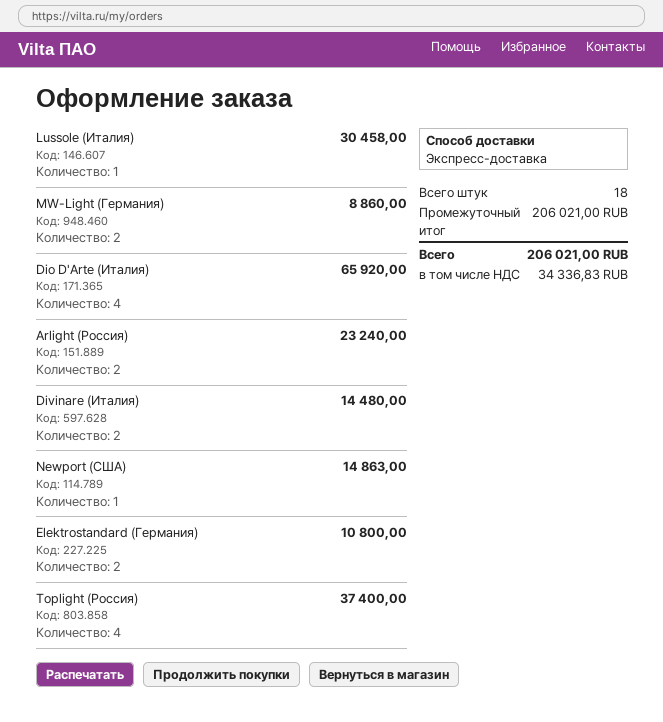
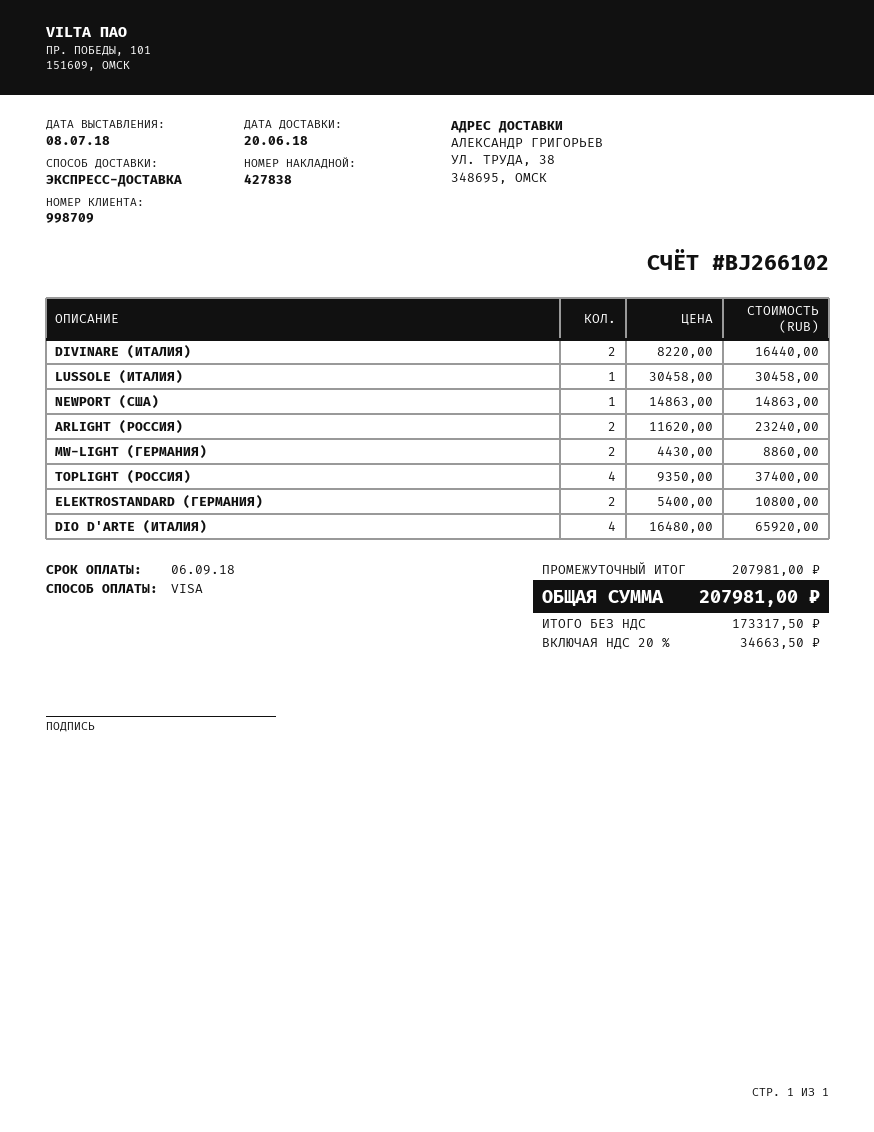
Divinare (Италия): 2 for 14480.00 -> 2 for 16440.00
subtotal: 206021.00 -> 207981.00
tax: 34336.83 -> 34663.50
total: 206021.00 -> 207981.00

